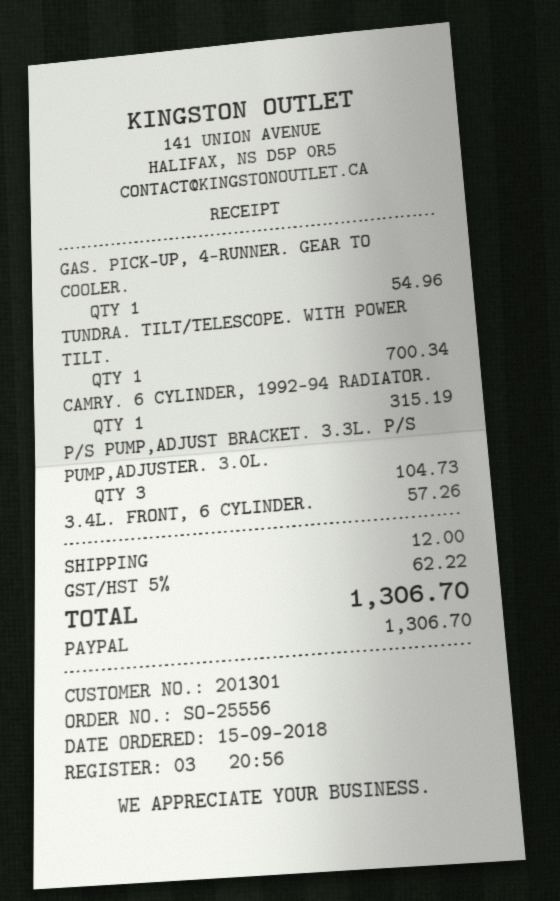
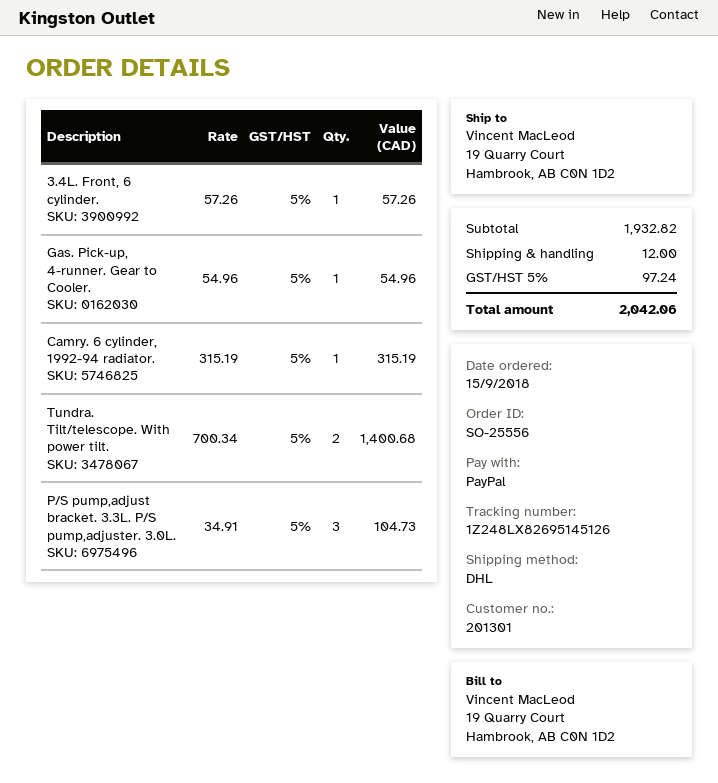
TUNDRA. TILT/TELESCOPE. WITH POWER TILT.: 1 for 700.34 -> 2 for 1400.68
tax: 5% = 62.22 -> 5% = 97.24
total: 1306.70 -> 2042.06

